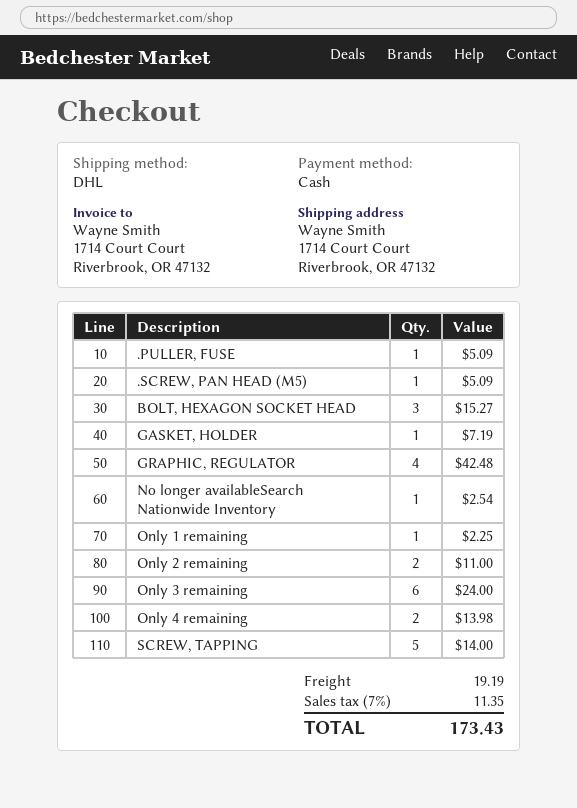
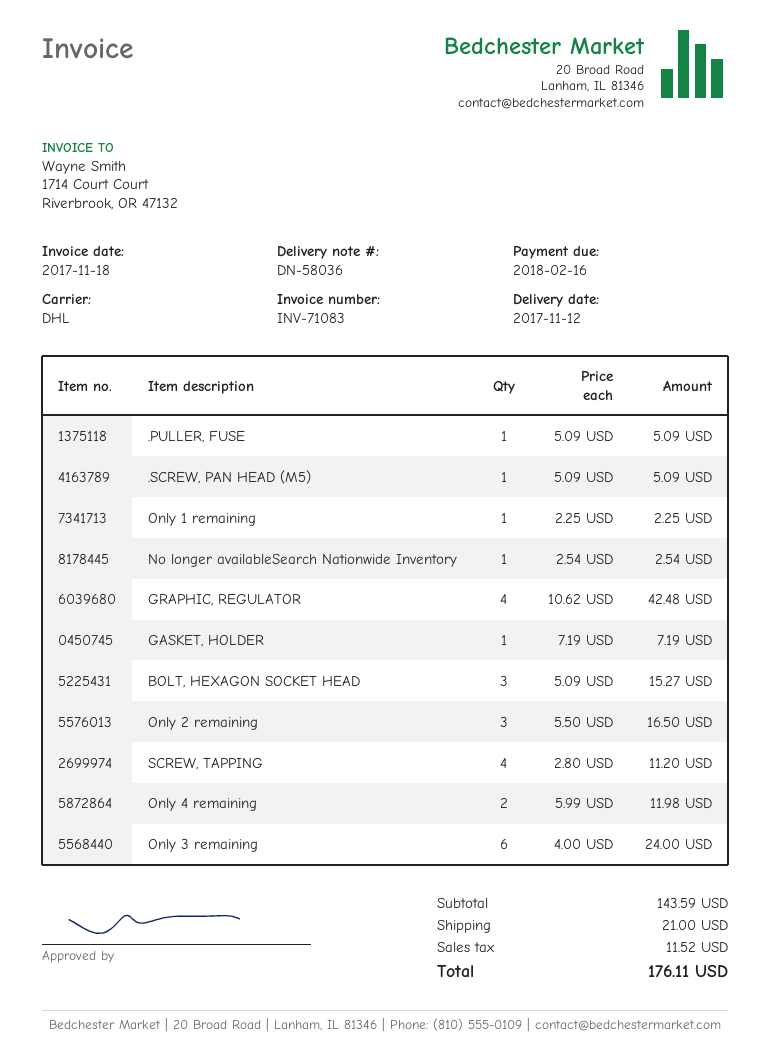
Only 2 remaining: 2 for 11.00 -> 3 for 16.50
Only 4 remaining: 2 for 13.98 -> 2 for 11.98
SCREW, TAPPING: 5 for 14.00 -> 4 for 11.20
shipping: 19.19 -> 21.00
tax: 11.35 -> 11.52
total: 173.43 -> 176.11

